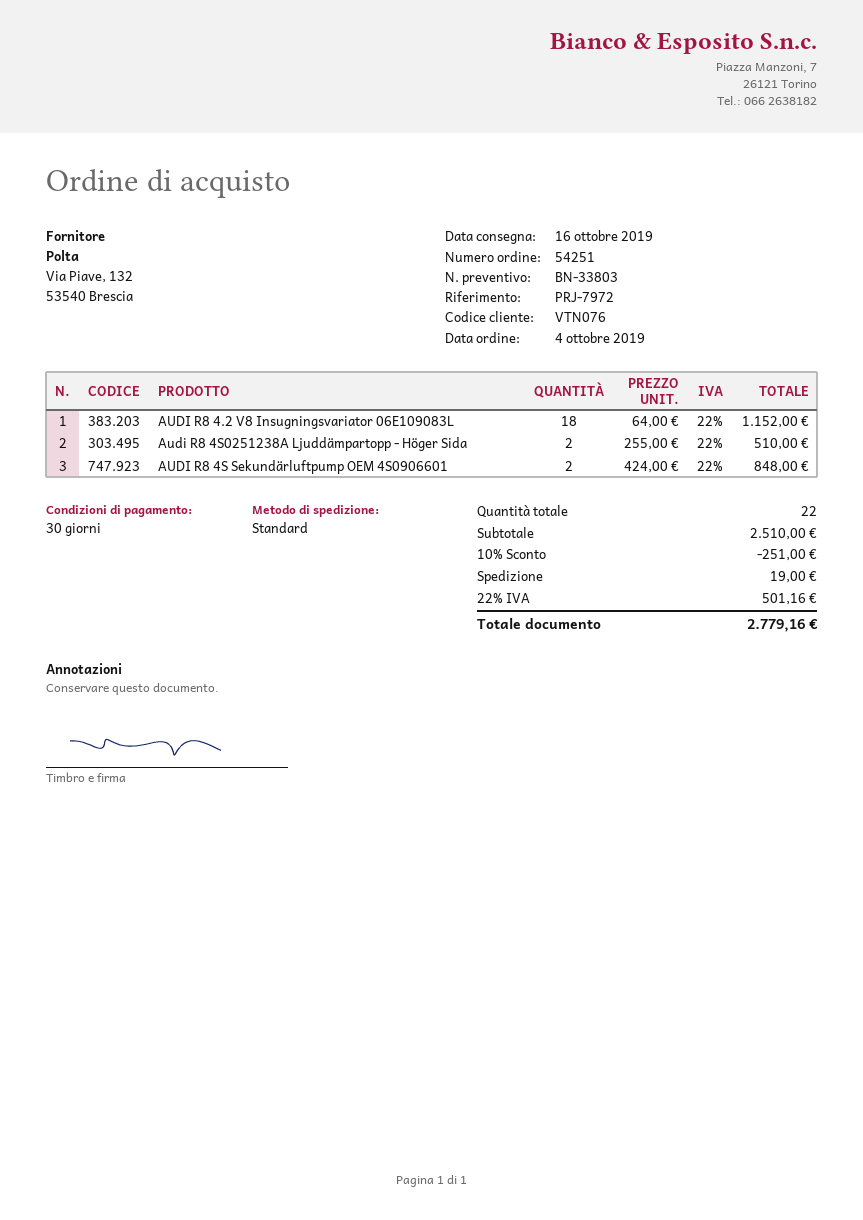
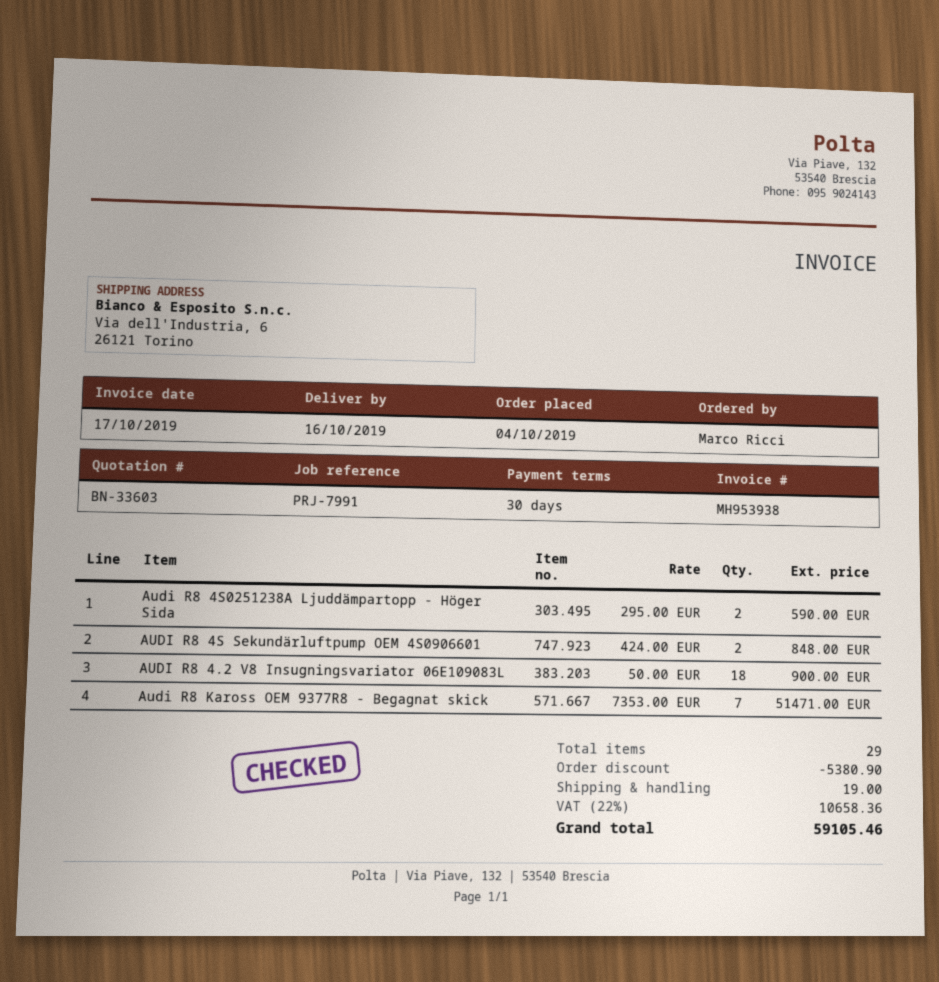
quote number: BN-33803 -> BN-33603
reference: PRJ-7972 -> PRJ-7991
AUDI R8 4.2 V8 Insugningsvariator 06E109083L: 18 x 64.00 = 1152.00 -> 18 x 50.00 = 900.00
Audi R8 4S0251238A Ljuddämpartopp - Höger Sida: 2 x 255.00 = 510.00 -> 2 x 295.00 = 590.00
Audi R8 Kaross OEM 9377R8 - Begagnat skick: none -> 7 x 7353.00 = 51471.00
total quantity: 22 -> 29
discount: 251.00 -> 5380.90
tax: 22% = 501.16 -> 22% = 10658.36
total: 2779.16 -> 59105.46

